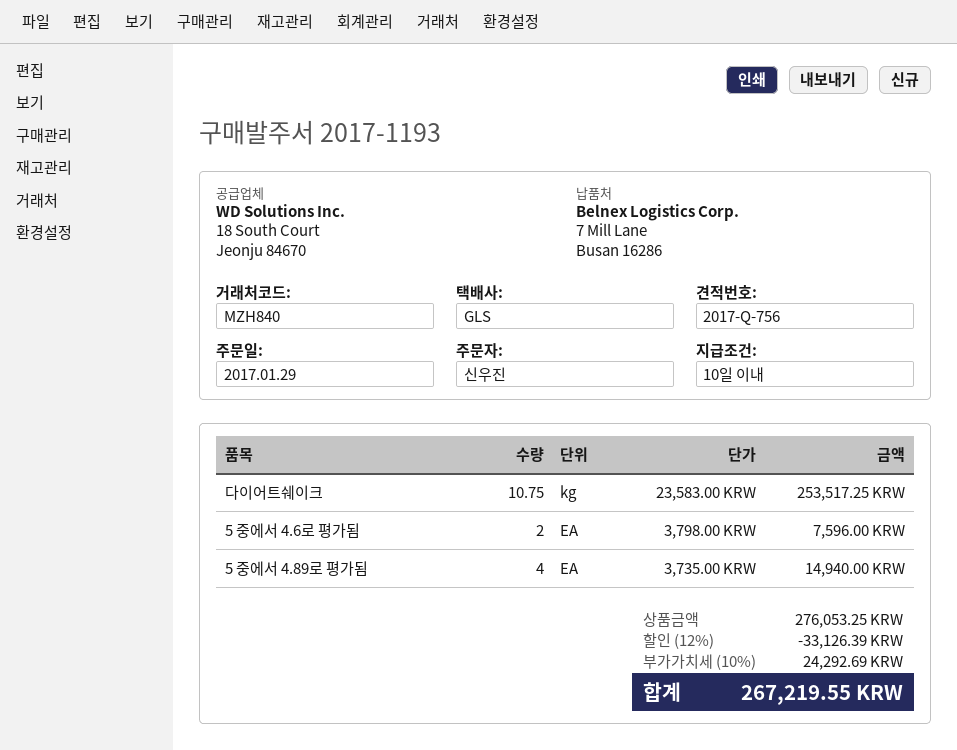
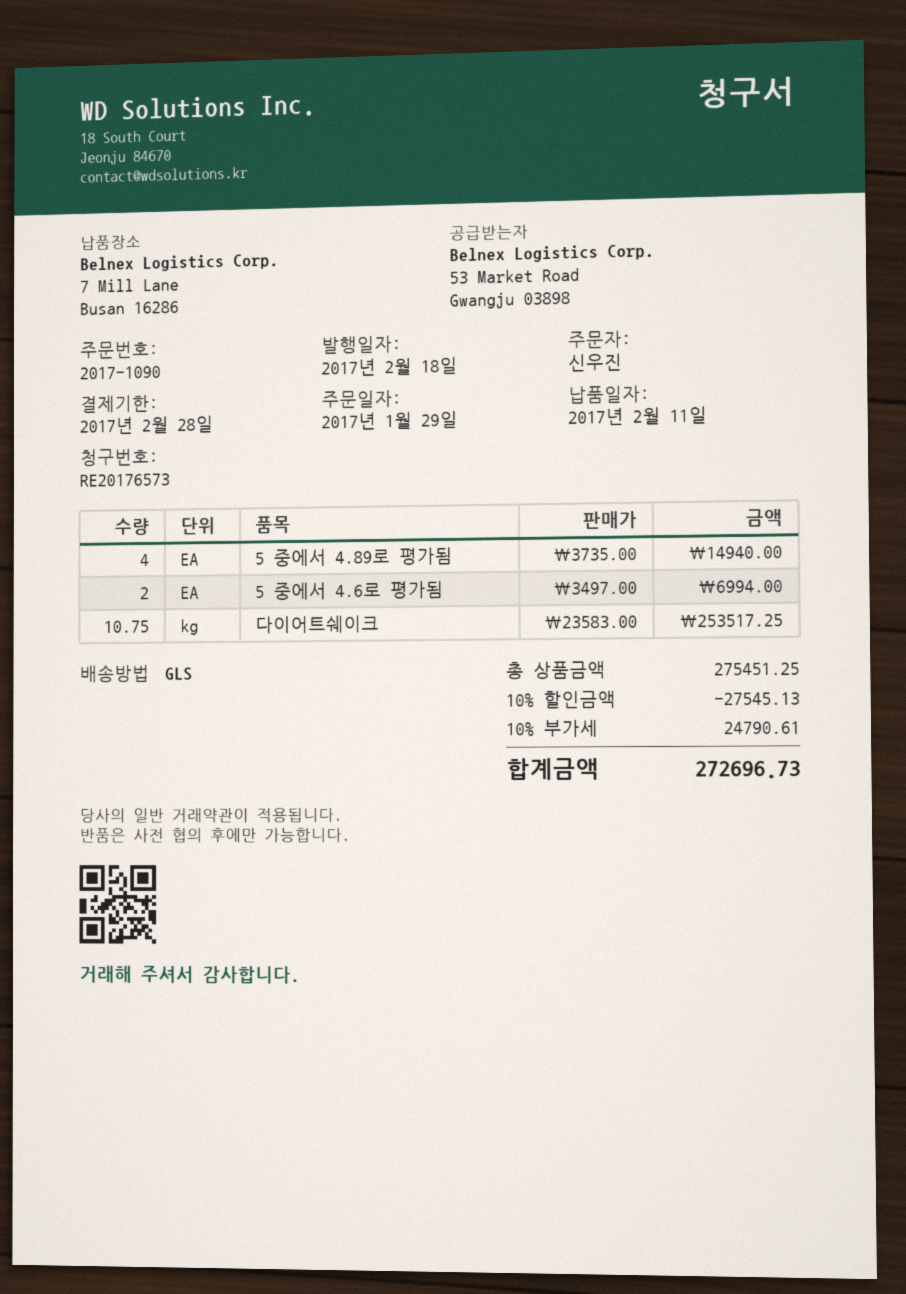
order number: 2017-1193 -> 2017-1090
5 중에서 4.6로 평가됨: 2 x 3798.00 = 7596.00 -> 2 x 3497.00 = 6994.00
subtotal: 276053.25 -> 275451.25
discount: 12% = 33126.39 -> 10% = 27545.13
tax: 10% = 24292.69 -> 10% = 24790.61
total: 267219.55 -> 272696.73

